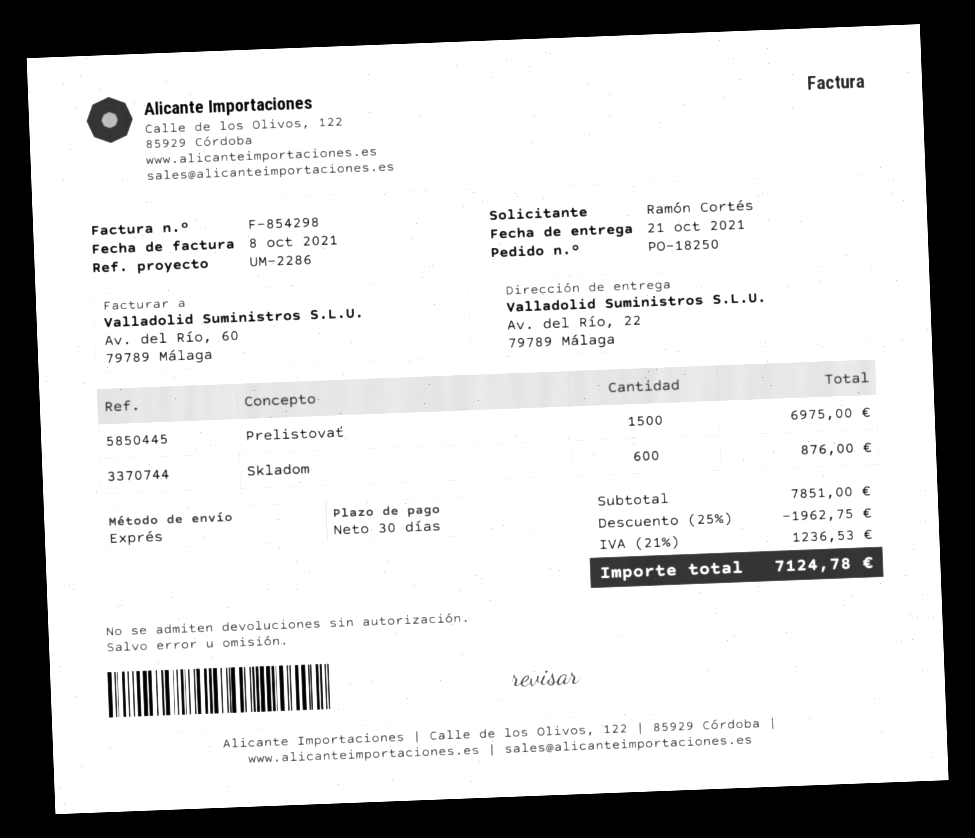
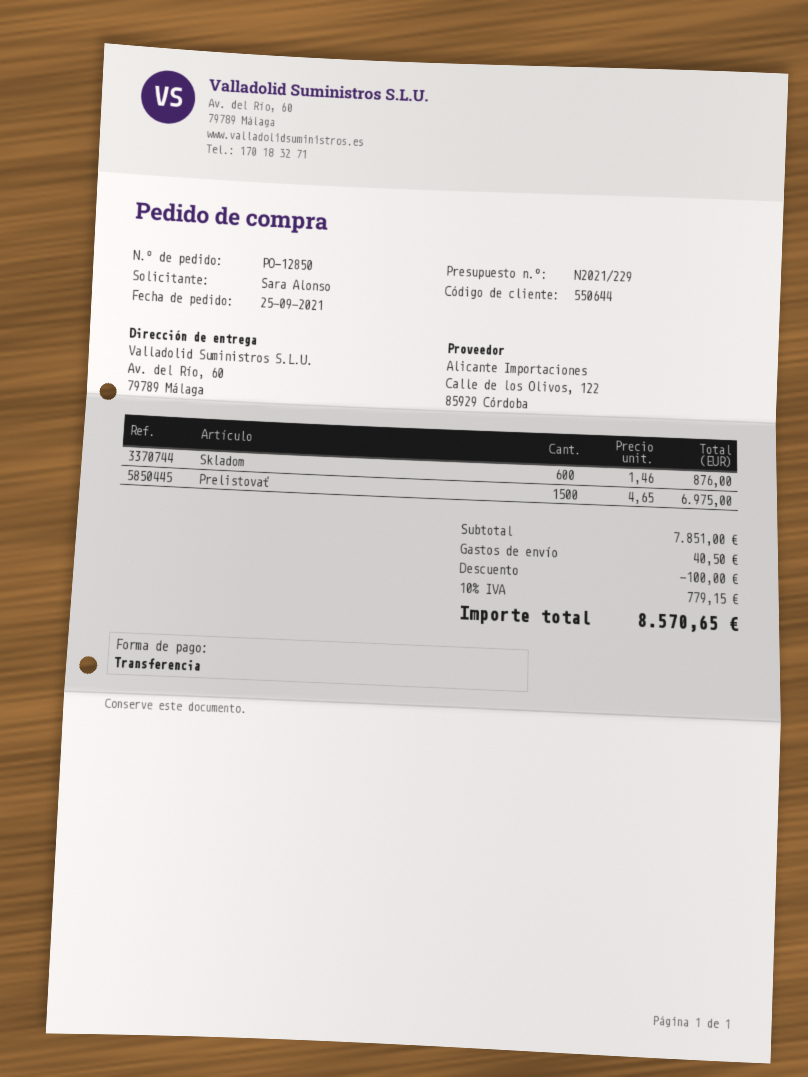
order number: PO-18250 -> PO-12850
ordered by: Ramón Cortés -> Sara Alonso
ship to: Av. del Río, 22, 79789 Málaga -> Av. del Río, 60, 79789 Málaga
discount: 1962.75 -> 100.00
shipping: none -> 40.50
tax: 21% = 1236.53 -> 10% = 779.15
total: 7124.78 -> 8570.65

